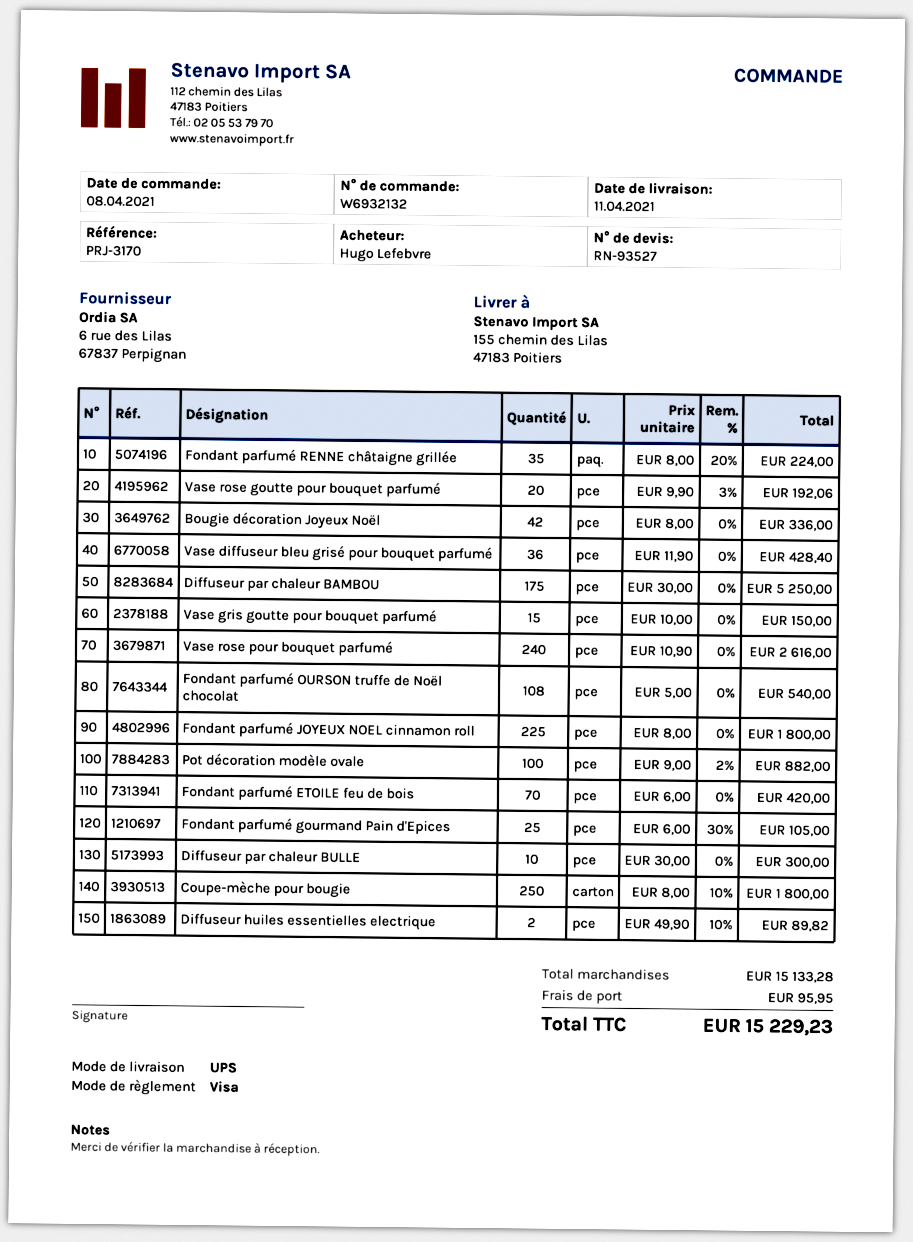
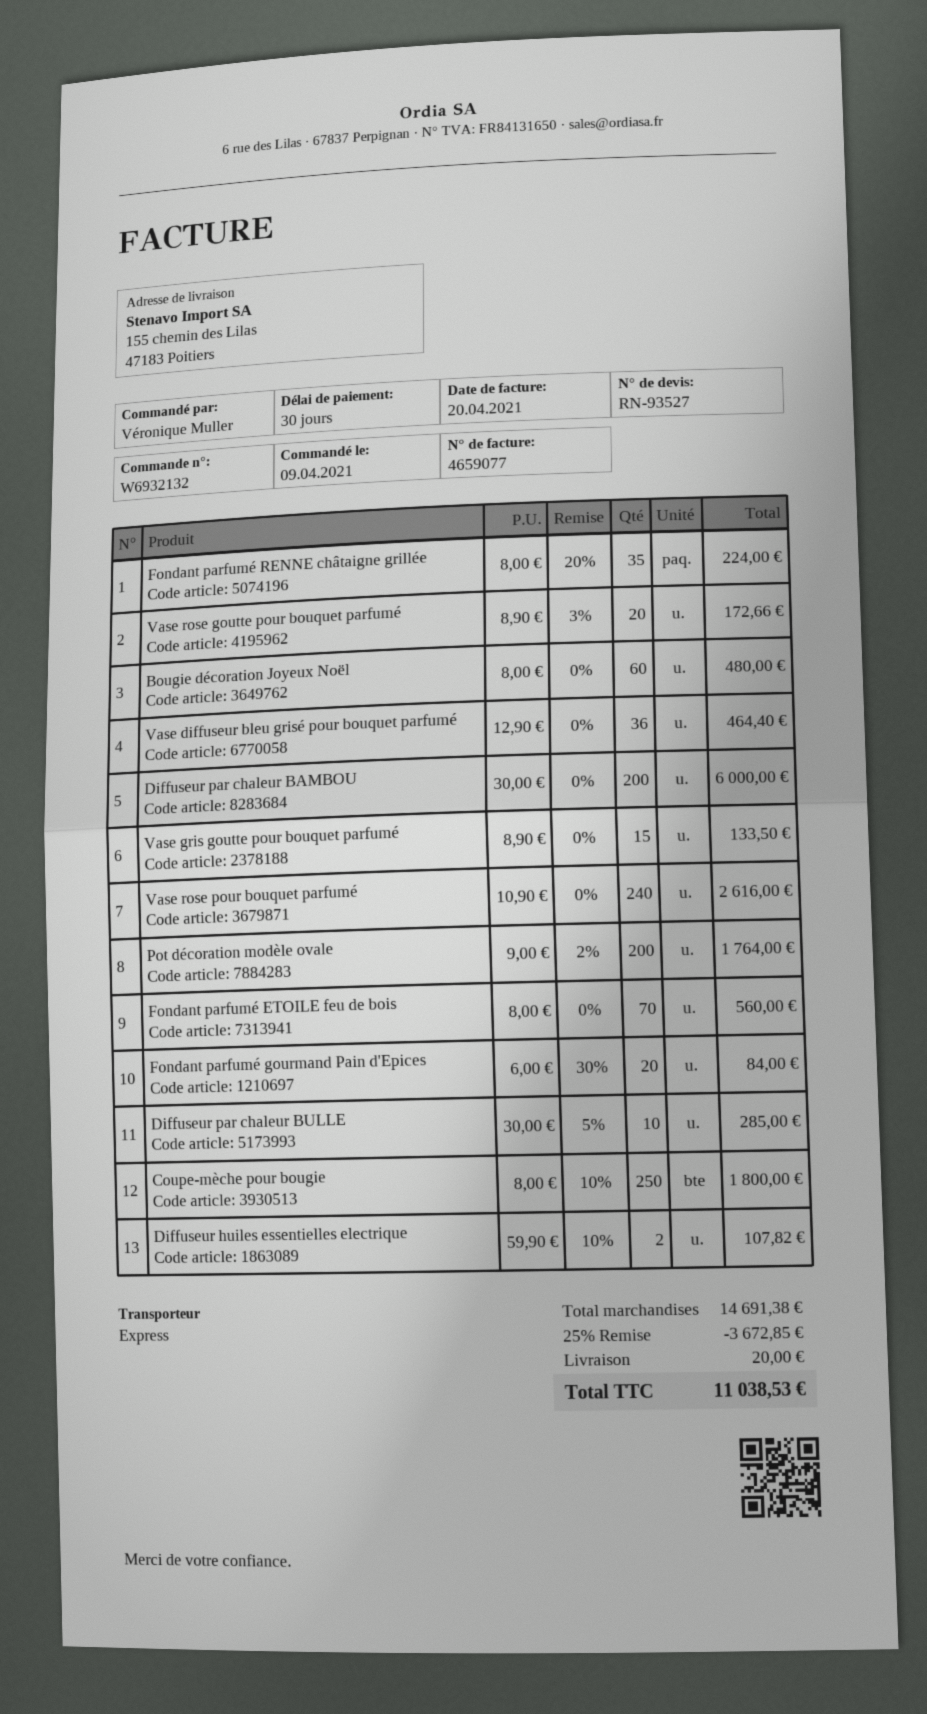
order date: 2021-04-08 -> 2021-04-09
ordered by: Hugo Lefebvre -> Véronique Muller
shipping method: UPS -> express
Vase rose goutte pour bouquet parfumé: 20 x 9.90 - 3% = 192.06 -> 20 x 8.90 - 3% = 172.66
Bougie décoration Joyeux Noël: 42 x 8.00 = 336.00 -> 60 x 8.00 = 480.00
Vase diffuseur bleu grisé pour bouquet parfumé: 36 x 11.90 = 428.40 -> 36 x 12.90 = 464.40
Diffuseur par chaleur BAMBOU: 175 x 30.00 = 5250.00 -> 200 x 30.00 = 6000.00
Vase gris goutte pour bouquet parfumé: 15 x 10.00 = 150.00 -> 15 x 8.90 = 133.50
Fondant parfumé OURSON truffe de Noël chocolat: 108 x 5.00 = 540.00 -> none
Fondant parfumé JOYEUX NOEL cinnamon roll: 225 x 8.00 = 1800.00 -> none
Pot décoration modèle ovale: 100 x 9.00 - 2% = 882.00 -> 200 x 9.00 - 2% = 1764.00
Fondant parfumé ETOILE feu de bois: 70 x 6.00 = 420.00 -> 70 x 8.00 = 560.00
Fondant parfumé gourmand Pain d'Epices: 25 x 6.00 - 30% = 105.00 -> 20 x 6.00 - 30% = 84.00
Diffuseur par chaleur BULLE: 10 x 30.00 = 300.00 -> 10 x 30.00 - 5% = 285.00
Diffuseur huiles essentielles electrique: 2 x 49.90 - 10% = 89.82 -> 2 x 59.90 - 10% = 107.82
subtotal: 15133.28 -> 14691.38
discount: none -> 25% = 3672.85
shipping: 95.95 -> 20.00
total: 15229.23 -> 11038.53

